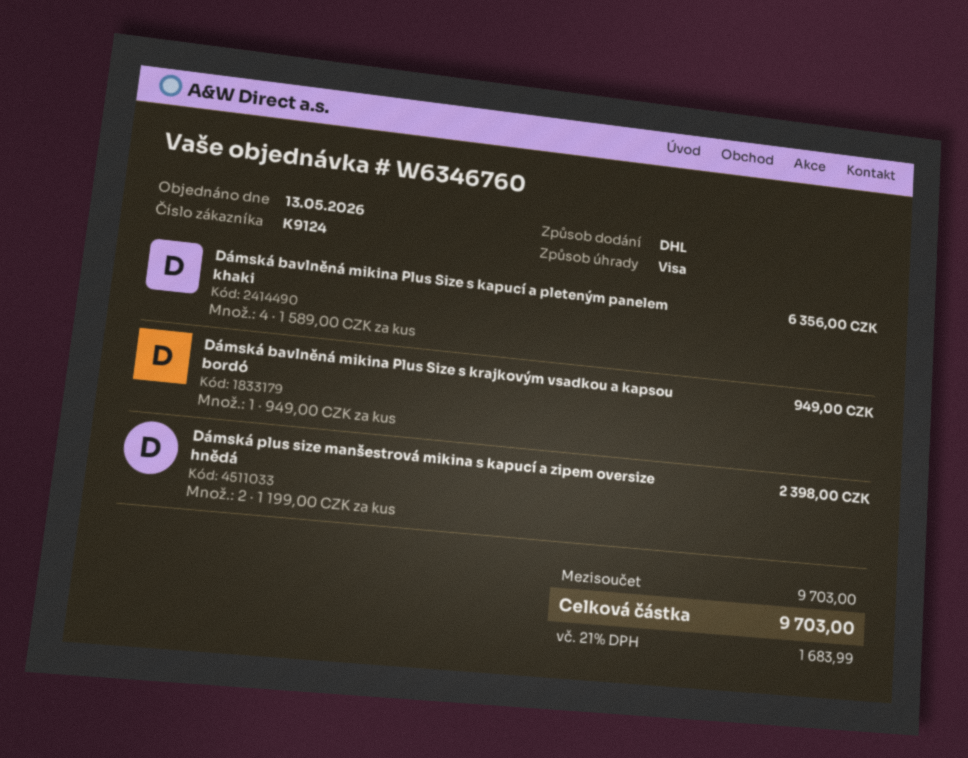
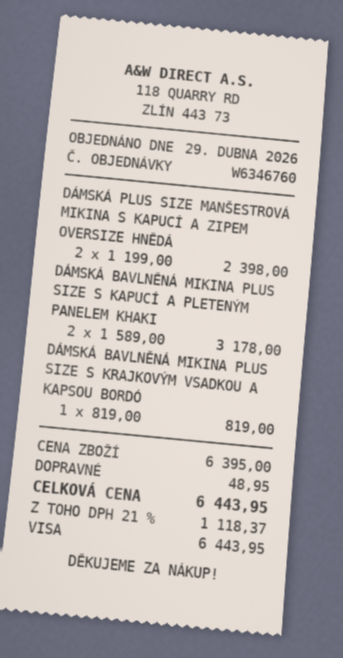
order date: 2026-05-13 -> 2026-04-29
Dámská bavlněná mikina Plus Size s kapucí a pleteným panelem khaki: 4 x 1589.00 = 6356.00 -> 2 x 1589.00 = 3178.00
Dámská bavlněná mikina Plus Size s krajkovým vsadkou a kapsou bordó: 1 x 949.00 = 949.00 -> 1 x 819.00 = 819.00
subtotal: 9703.00 -> 6395.00
shipping: none -> 48.95
tax: 21% = 1683.99 -> 21% = 1118.37
total: 9703.00 -> 6443.95

